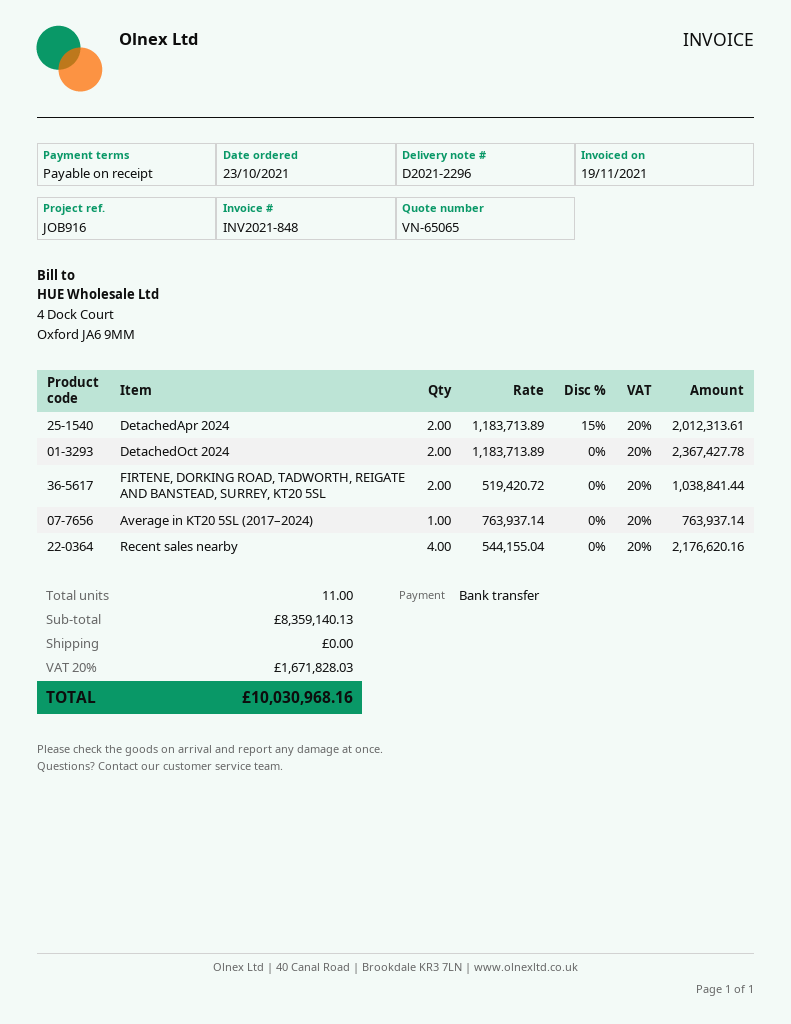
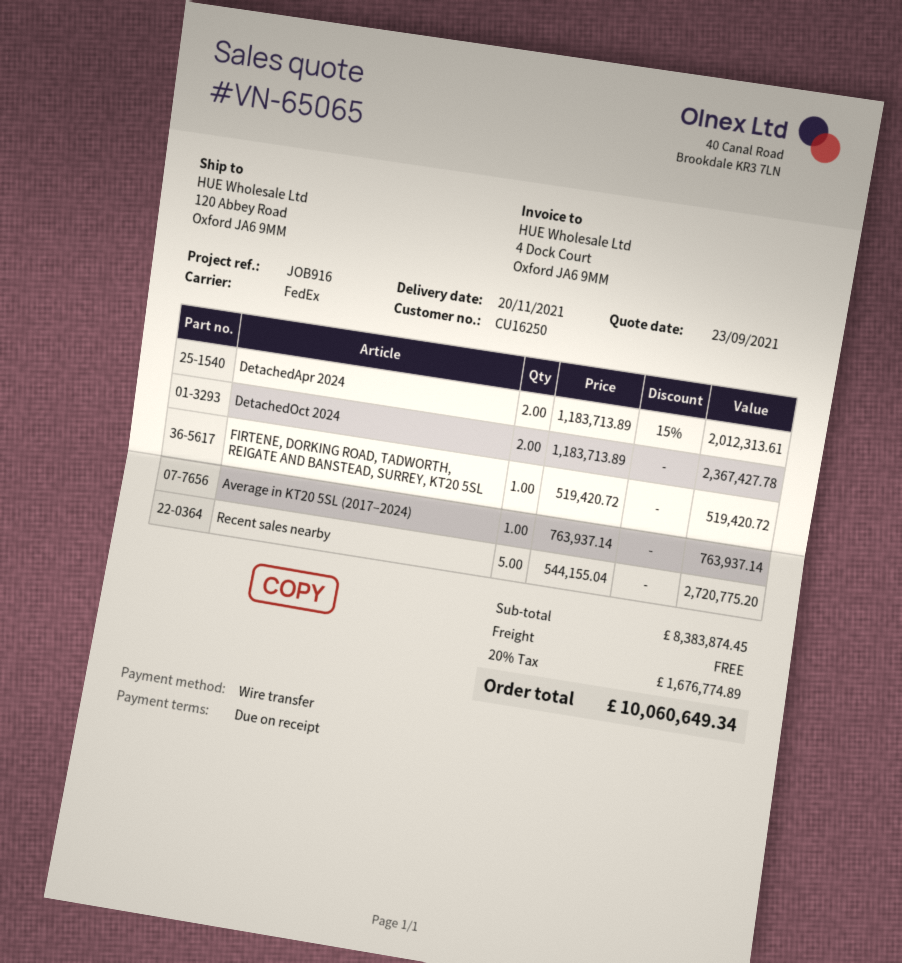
FIRTENE, DORKING ROAD, TADWORTH, REIGATE AND BANSTEAD, SURREY, KT20 5SL: 2 x 519420.72 = 1038841.44 -> 1 x 519420.72 = 519420.72
Recent sales nearby: 4 x 544155.04 = 2176620.16 -> 5 x 544155.04 = 2720775.20
subtotal: 8359140.13 -> 8383874.45
tax: 20% = 1671828.03 -> 20% = 1676774.89
total: 10030968.16 -> 10060649.34

